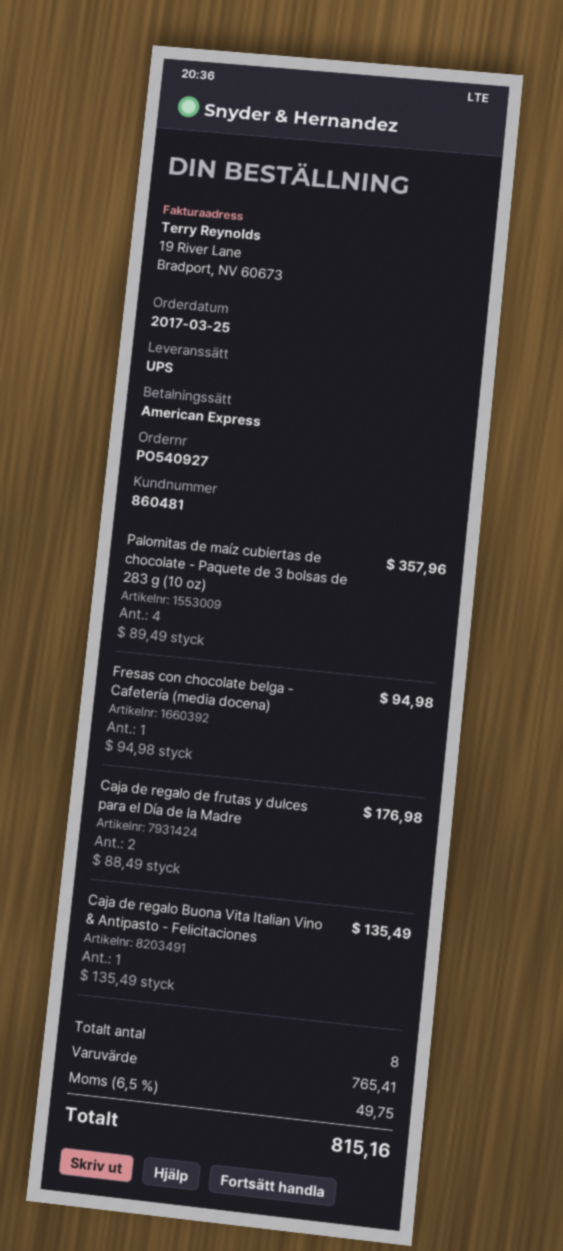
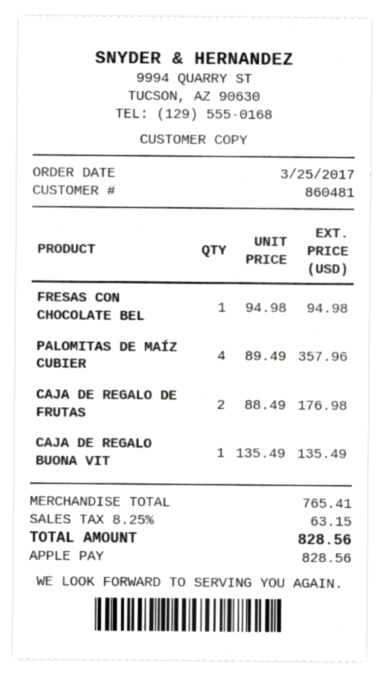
payment method: American Express -> Apple Pay
tax: 6.5% = 49.75 -> 8.25% = 63.15
total: 815.16 -> 828.56

